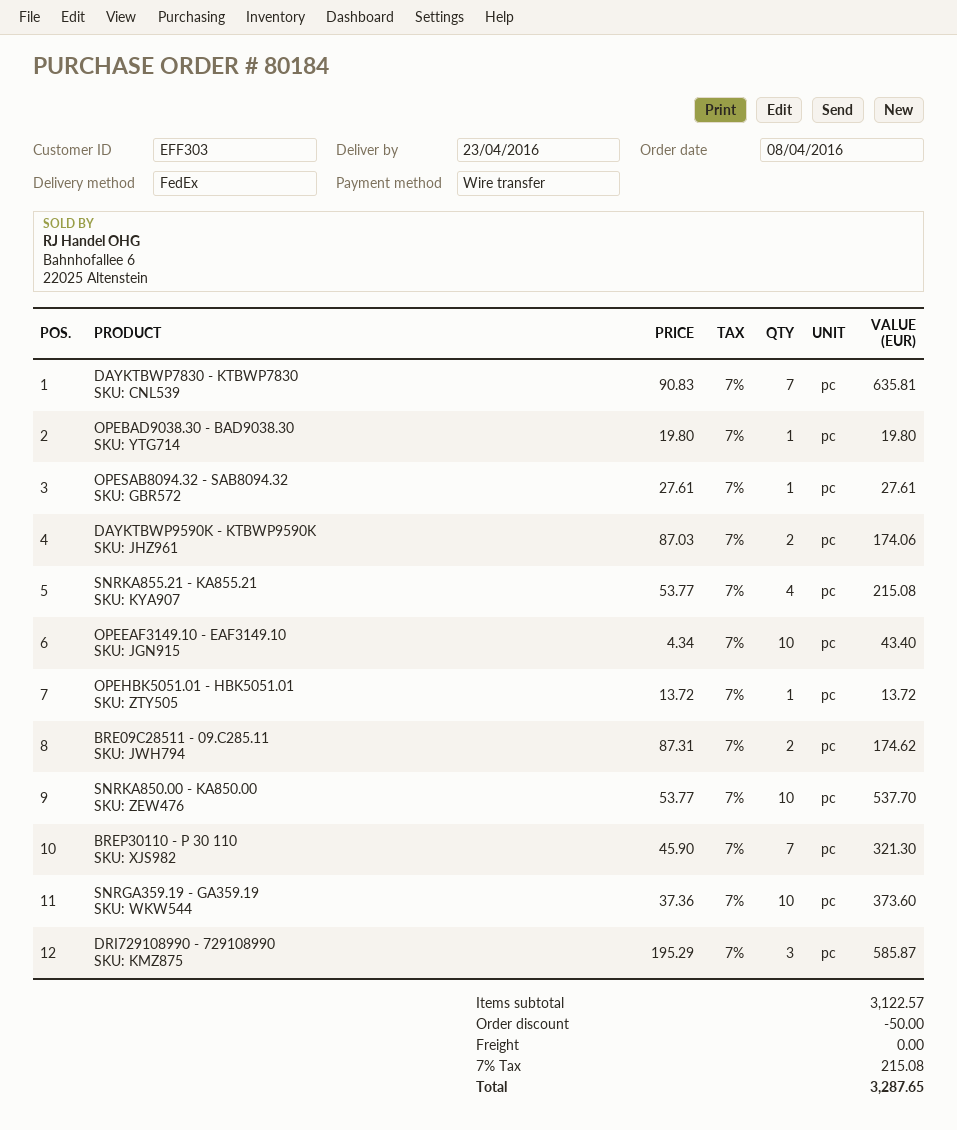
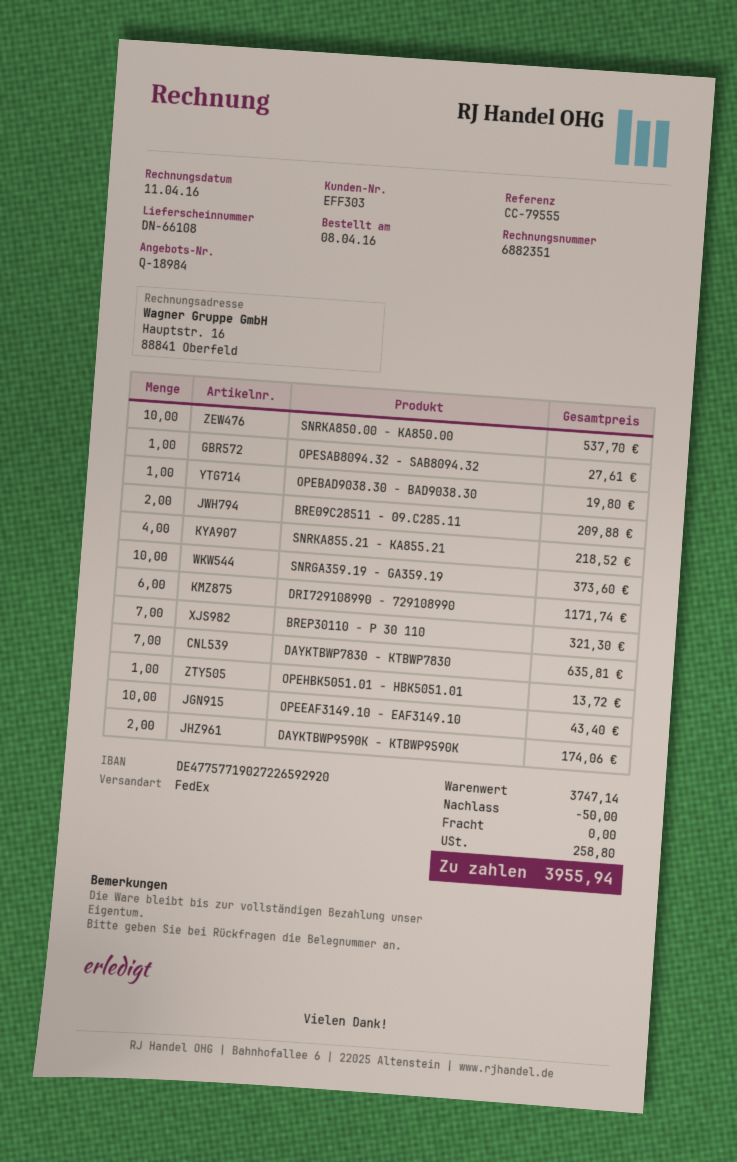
SNRKA855.21 - KA855.21: 4 for 215.08 -> 4 for 218.52
BRE09C28511 - 09.C285.11: 2 for 174.62 -> 2 for 209.88
DRI729108990 - 729108990: 3 for 585.87 -> 6 for 1171.74
subtotal: 3122.57 -> 3747.14
tax: 215.08 -> 258.80
total: 3287.65 -> 3955.94

